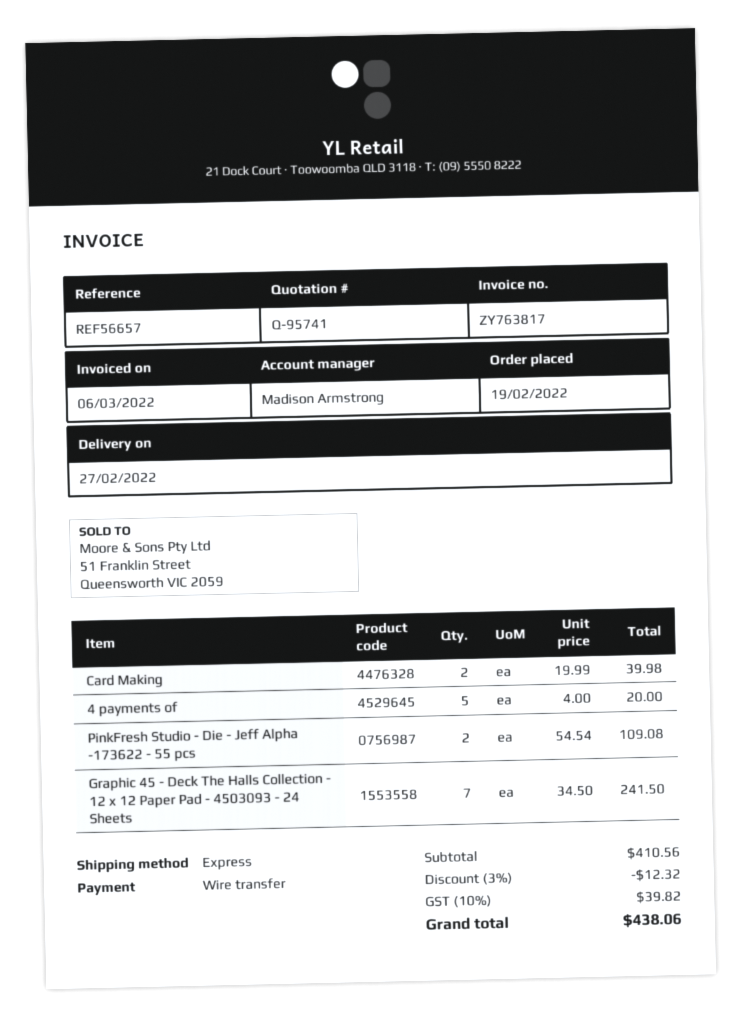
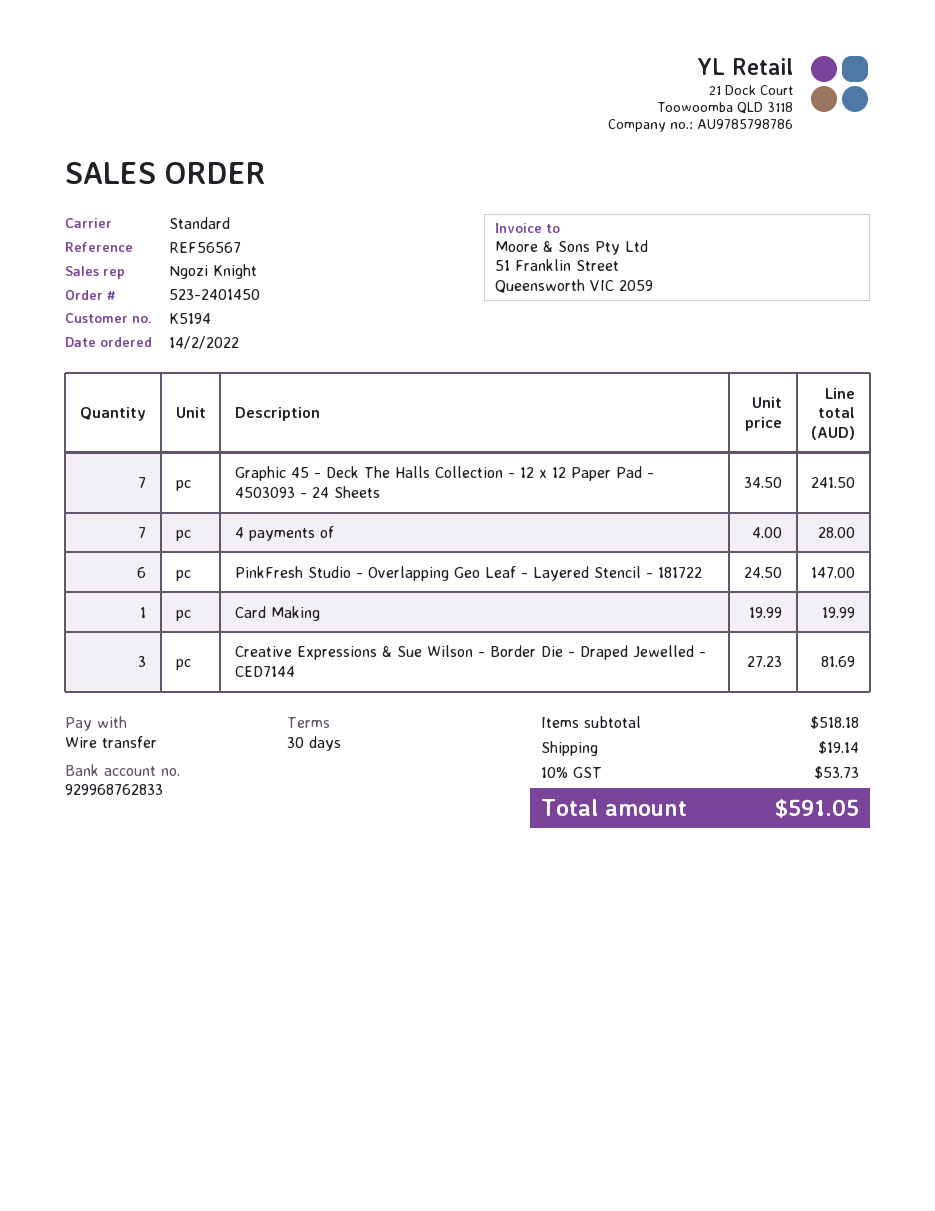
order date: 2022-02-19 -> 2022-02-14
reference: REF56657 -> REF56567
sales rep: Madison Armstrong -> Ngozi Knight
shipping method: express -> standard
Card Making: 2 x 19.99 = 39.98 -> 1 x 19.99 = 19.99
4 payments of: 5 x 4.00 = 20.00 -> 7 x 4.00 = 28.00
PinkFresh Studio - Die - Jeff Alpha -173622 - 55 pcs: 2 x 54.54 = 109.08 -> none
PinkFresh Studio - Overlapping Geo Leaf - Layered Stencil - 181722: none -> 6 x 24.50 = 147.00
Creative Expressions & Sue Wilson - Border Die - Draped Jewelled - CED7144: none -> 3 x 27.23 = 81.69
subtotal: 410.56 -> 518.18
discount: 3% = 12.32 -> none
shipping: none -> 19.14
tax: 10% = 39.82 -> 10% = 53.73
total: 438.06 -> 591.05

